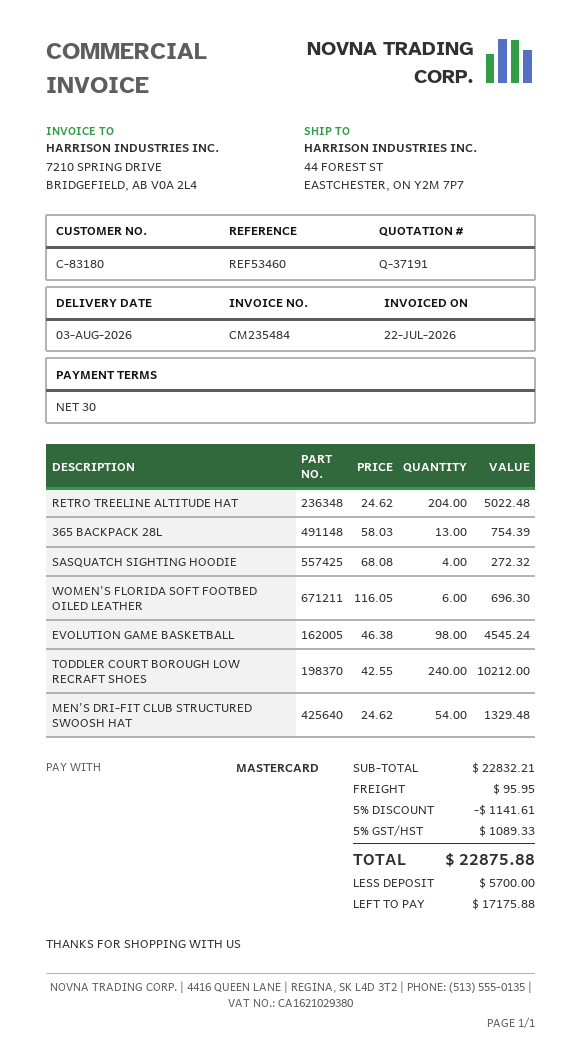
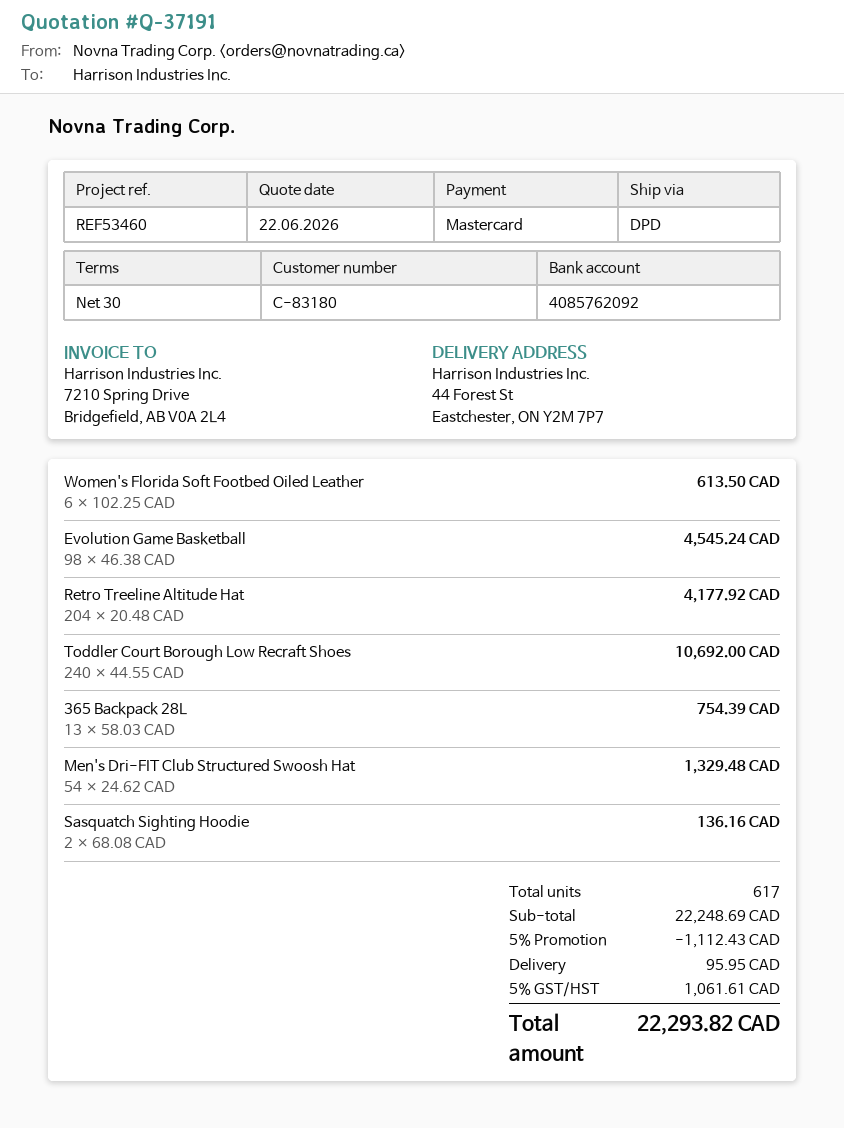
RETRO TREELINE ALTITUDE HAT: 204 x 24.62 = 5022.48 -> 204 x 20.48 = 4177.92
SASQUATCH SIGHTING HOODIE: 4 x 68.08 = 272.32 -> 2 x 68.08 = 136.16
WOMEN'S FLORIDA SOFT FOOTBED OILED LEATHER: 6 x 116.05 = 696.30 -> 6 x 102.25 = 613.50
TODDLER COURT BOROUGH LOW RECRAFT SHOES: 240 x 42.55 = 10212.00 -> 240 x 44.55 = 10692.00
subtotal: 22832.21 -> 22248.69
discount: 5% = 1141.61 -> 5% = 1112.43
tax: 5% = 1089.33 -> 5% = 1061.61
total: 22875.88 -> 22293.82

